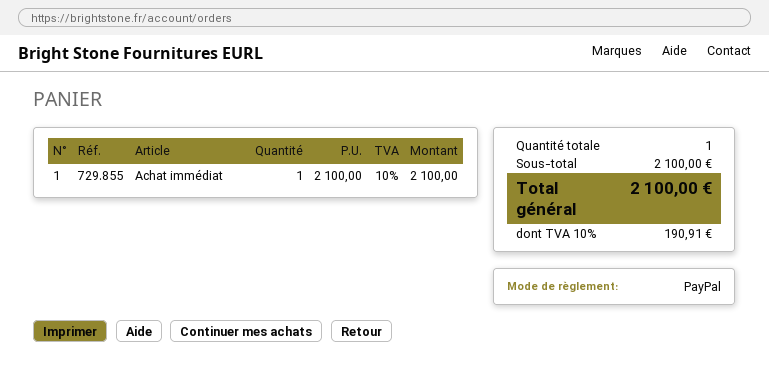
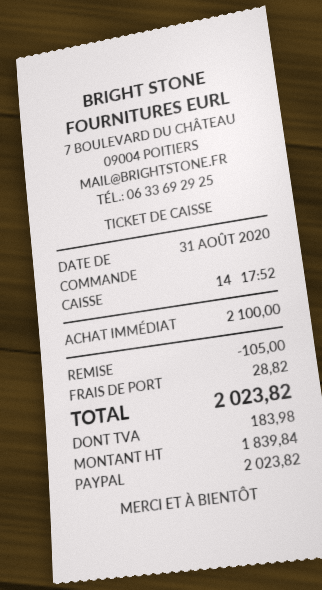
discount: none -> 105.00
shipping: none -> 28.82
tax: 190.91 -> 183.98
total: 2100.00 -> 2023.82

